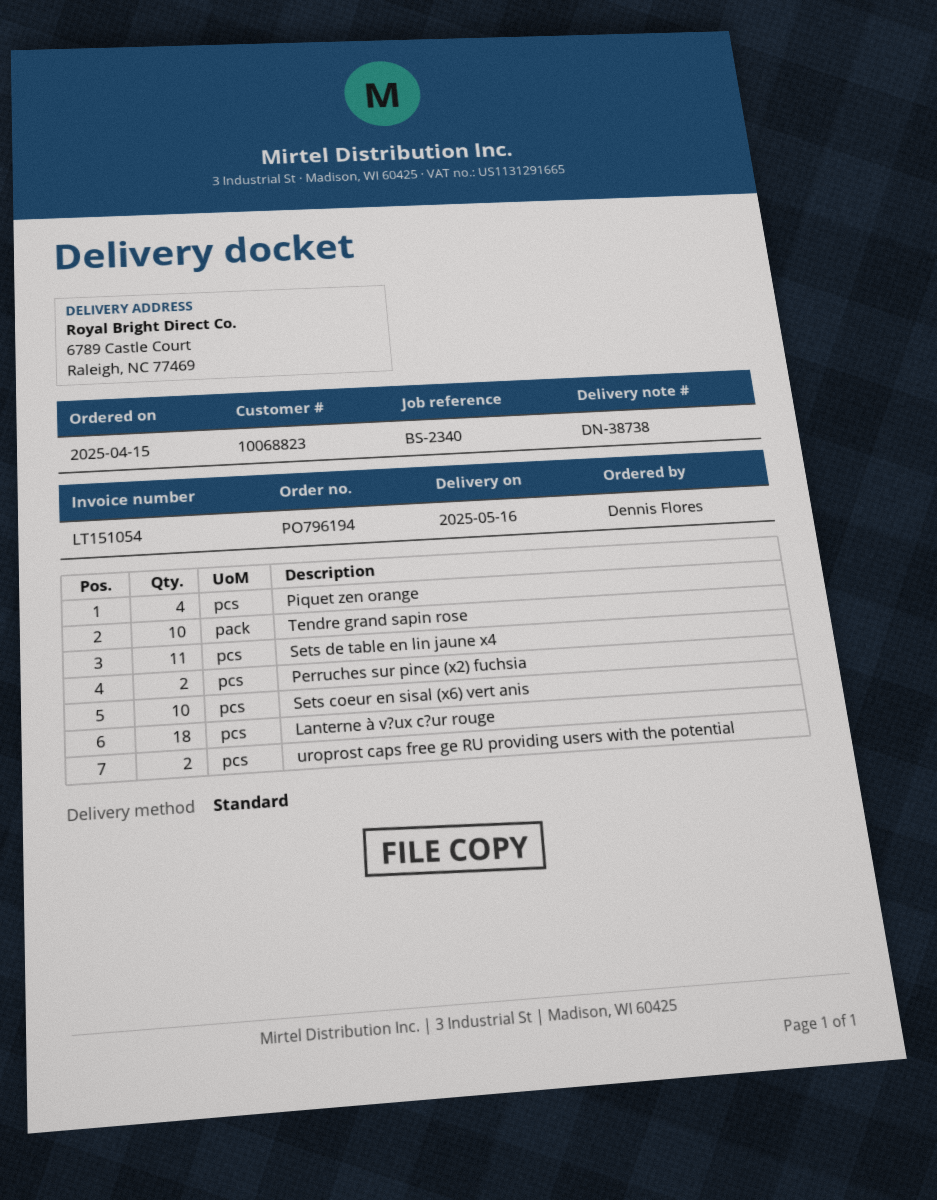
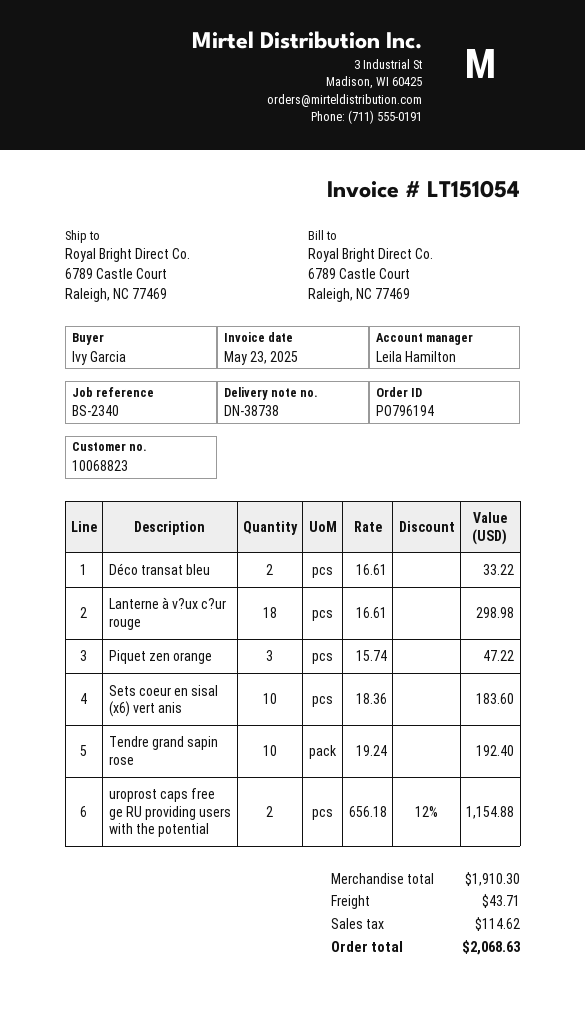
ordered by: Dennis Flores -> Ivy Garcia
Piquet zen orange: 4 -> 3
Sets de table en lin jaune x4: 11 -> none
Perruches sur pince (x2) fuchsia: 2 -> none
Déco transat bleu: none -> 2

